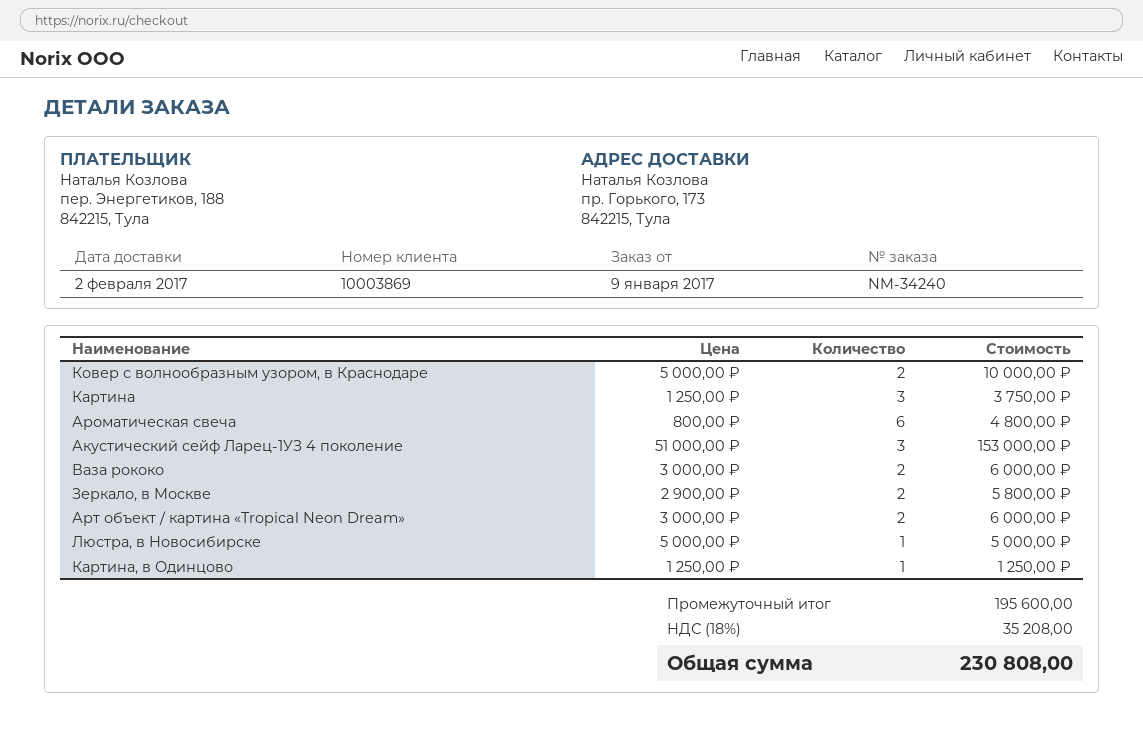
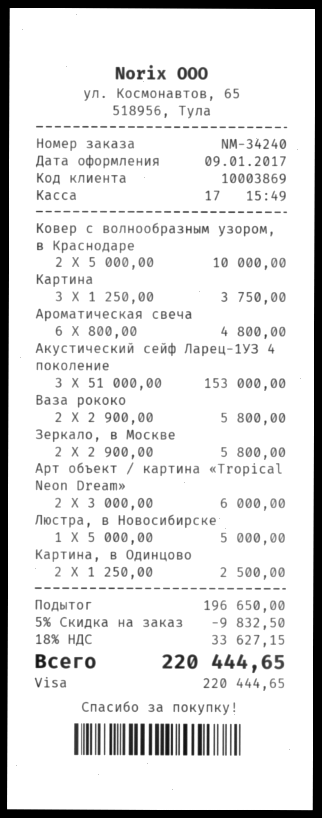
Ваза рококо: 2 x 3000.00 = 6000.00 -> 2 x 2900.00 = 5800.00
Картина, в Одинцово: 1 x 1250.00 = 1250.00 -> 2 x 1250.00 = 2500.00
subtotal: 195600.00 -> 196650.00
discount: none -> 5% = 9832.50
tax: 18% = 35208.00 -> 18% = 33627.15
total: 230808.00 -> 220444.65

